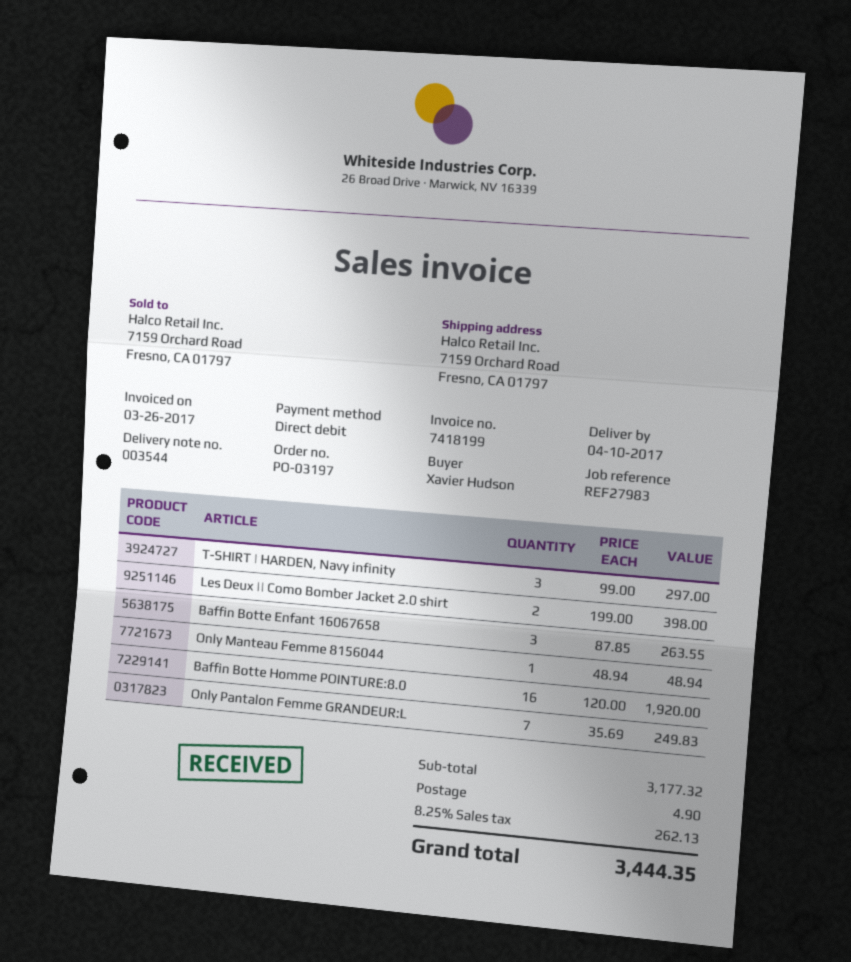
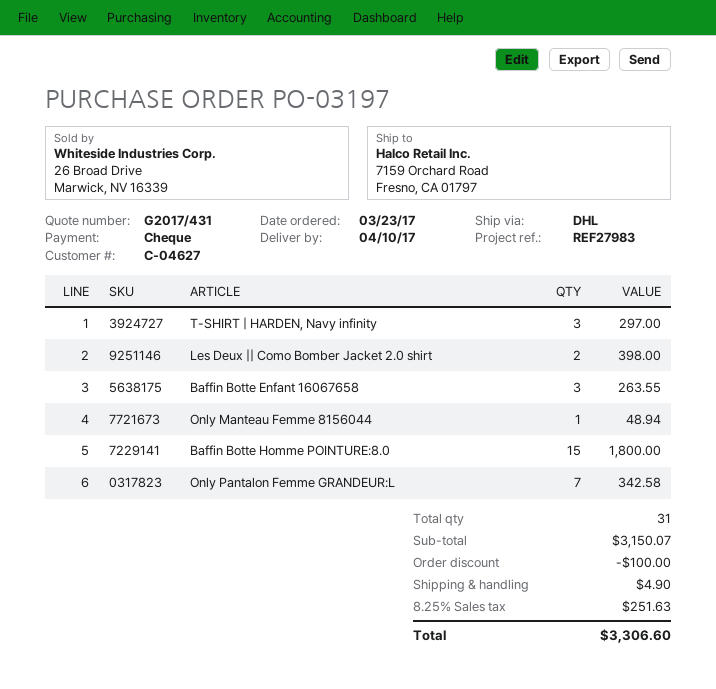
payment method: direct debit -> cheque
Baffin Botte Homme POINTURE:8.0: 16 for 1920.00 -> 15 for 1800.00
Only Pantalon Femme GRANDEUR:L: 7 for 249.83 -> 7 for 342.58
subtotal: 3177.32 -> 3150.07
discount: none -> 100.00
tax: 8.25% = 262.13 -> 8.25% = 251.63
total: 3444.35 -> 3306.60

